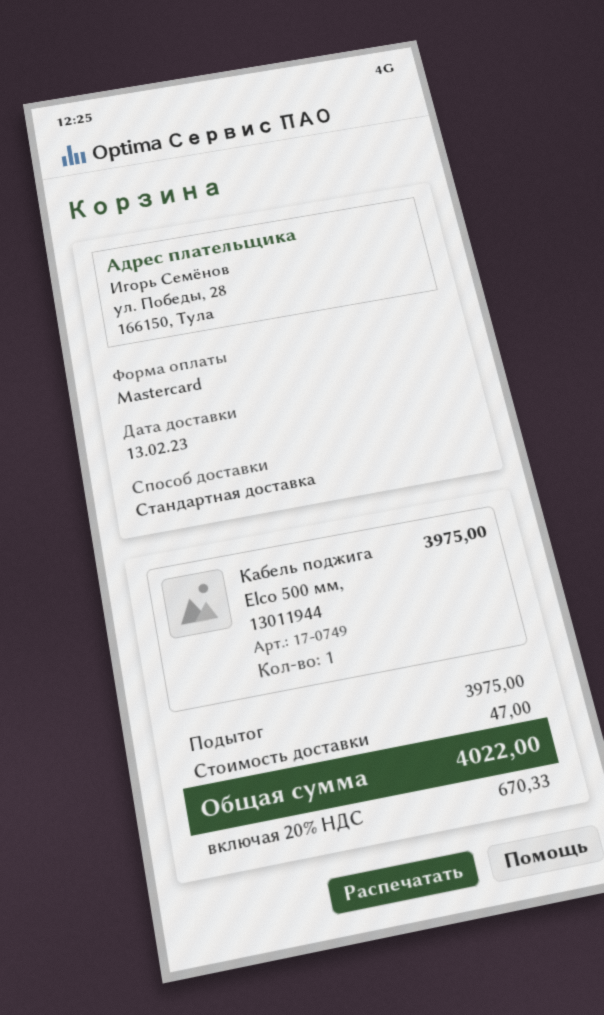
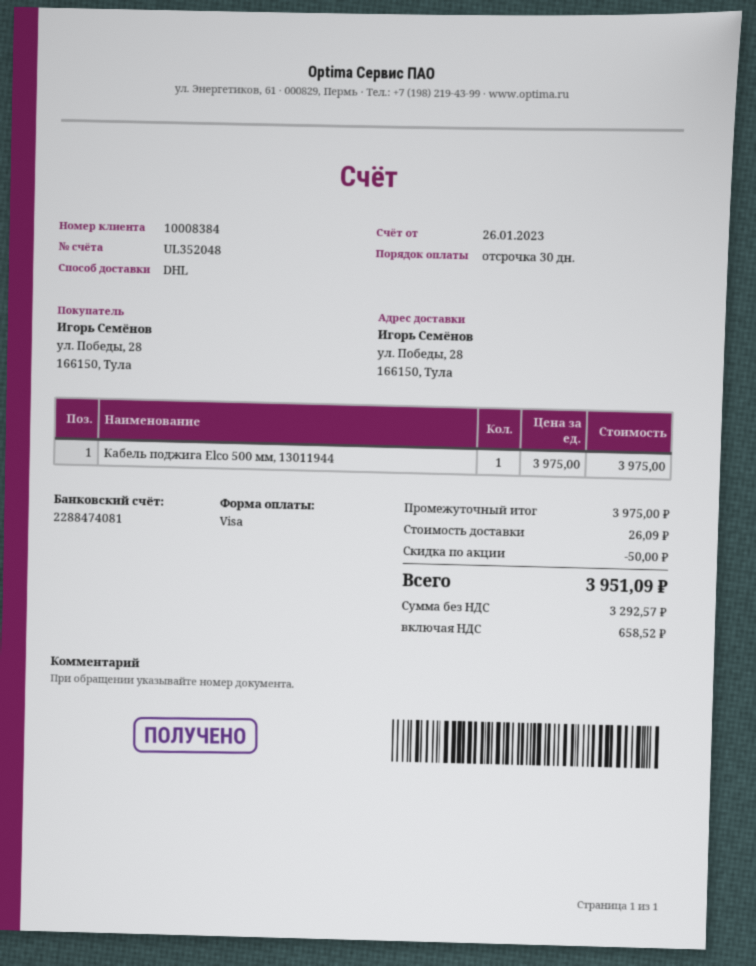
payment method: Mastercard -> Visa
shipping method: standard -> DHL
discount: none -> 50.00
shipping: 47.00 -> 26.09
tax: 670.33 -> 658.52
total: 4022.00 -> 3951.09

